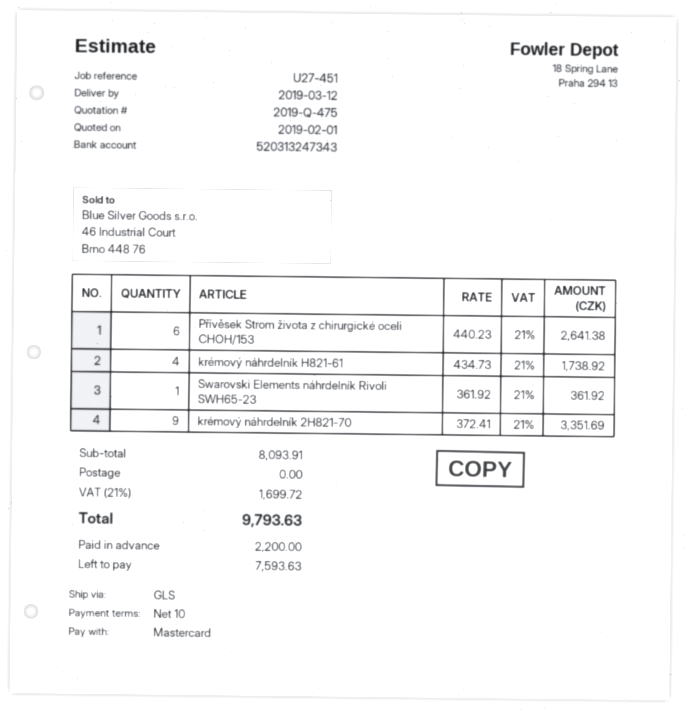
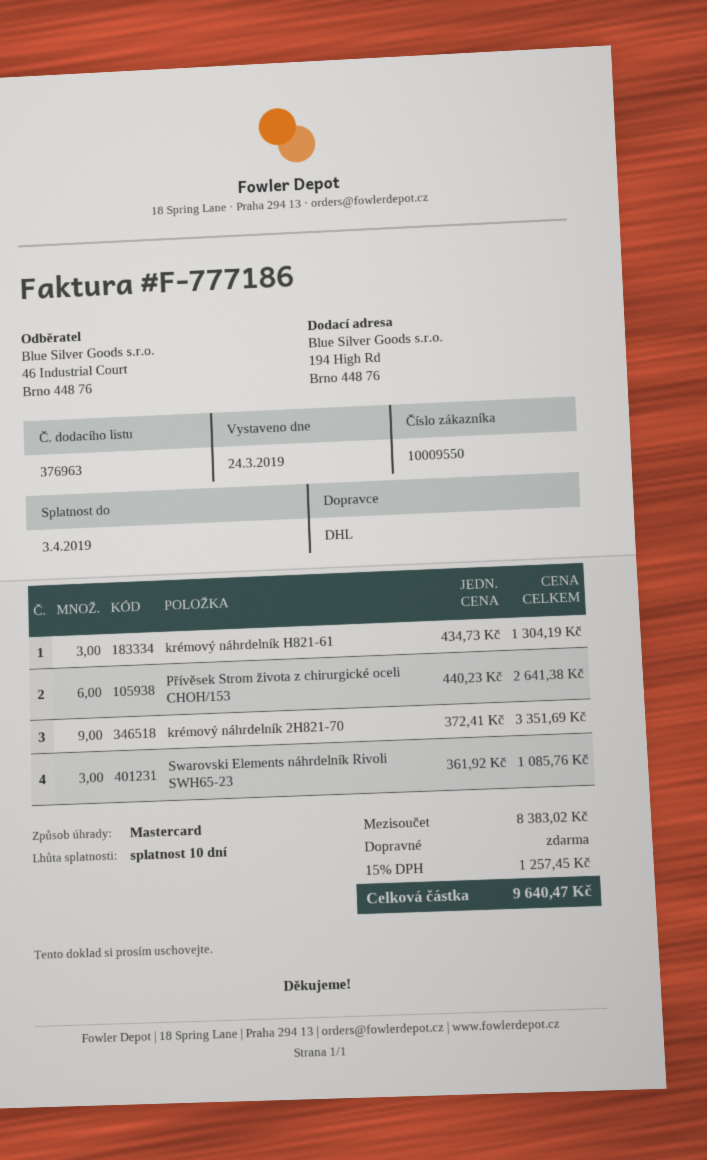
shipping method: GLS -> DHL
krémový náhrdelník H821-61: 4 x 434.73 = 1738.92 -> 3 x 434.73 = 1304.19
Swarovski Elements náhrdelník Rivoli SWH65-23: 1 x 361.92 = 361.92 -> 3 x 361.92 = 1085.76
subtotal: 8093.91 -> 8383.02
tax: 21% = 1699.72 -> 15% = 1257.45
total: 9793.63 -> 9640.47

